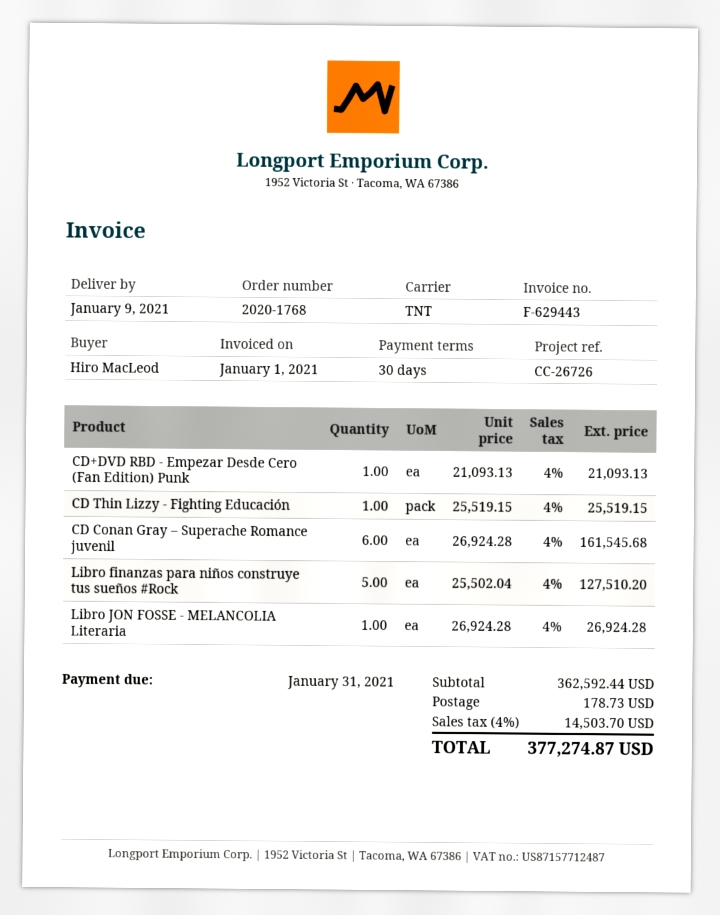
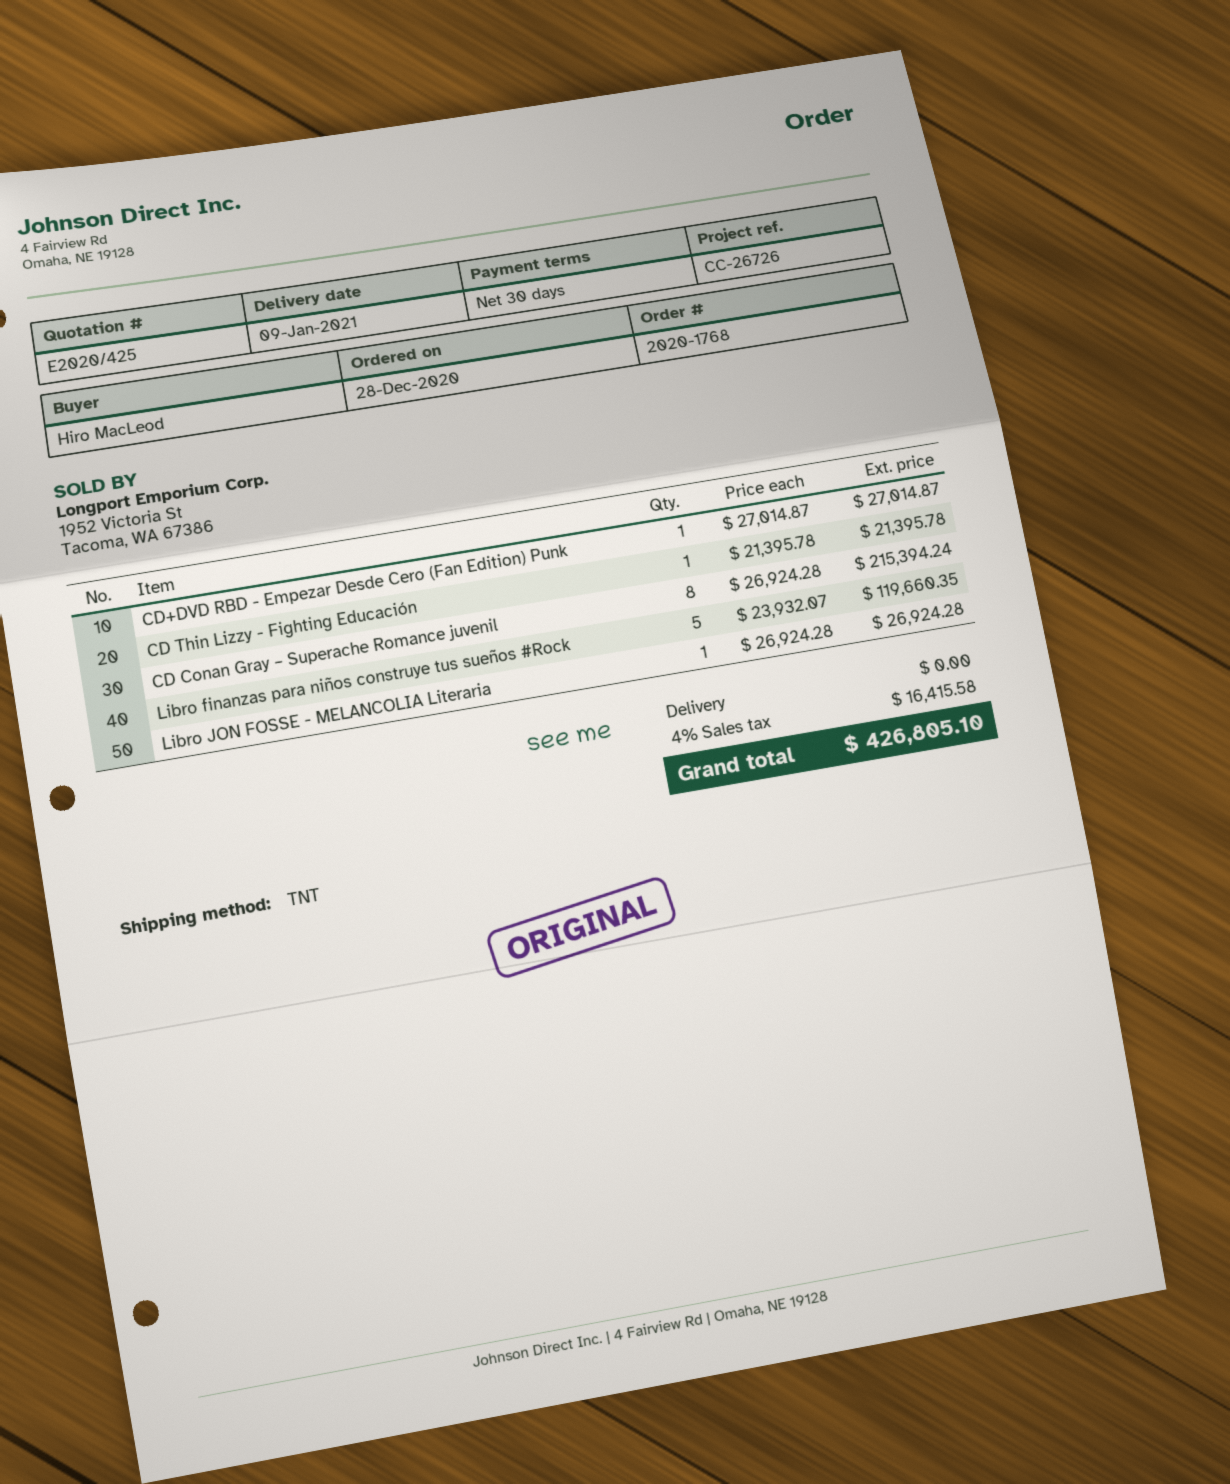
CD+DVD RBD - Empezar Desde Cero (Fan Edition) Punk: 1 x 21093.13 = 21093.13 -> 1 x 27014.87 = 27014.87
CD Thin Lizzy - Fighting Educación: 1 x 25519.15 = 25519.15 -> 1 x 21395.78 = 21395.78
CD Conan Gray – Superache Romance juvenil: 6 x 26924.28 = 161545.68 -> 8 x 26924.28 = 215394.24
Libro finanzas para niños construye tus sueños #Rock: 5 x 25502.04 = 127510.20 -> 5 x 23932.07 = 119660.35
shipping: 178.73 -> 0.00
tax: 4% = 14503.70 -> 4% = 16415.58
total: 377274.87 -> 426805.10

